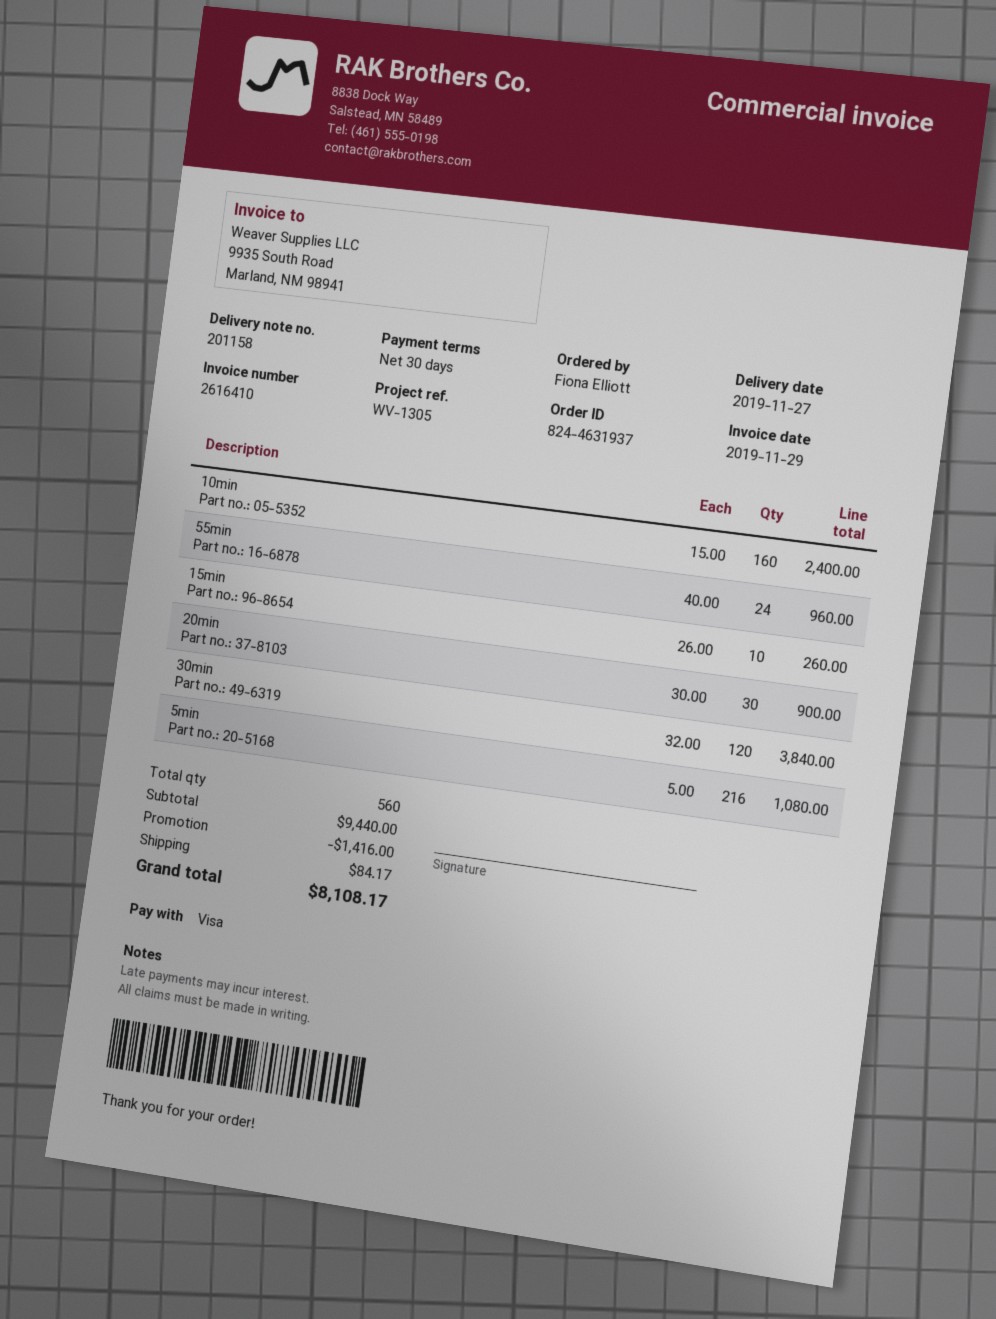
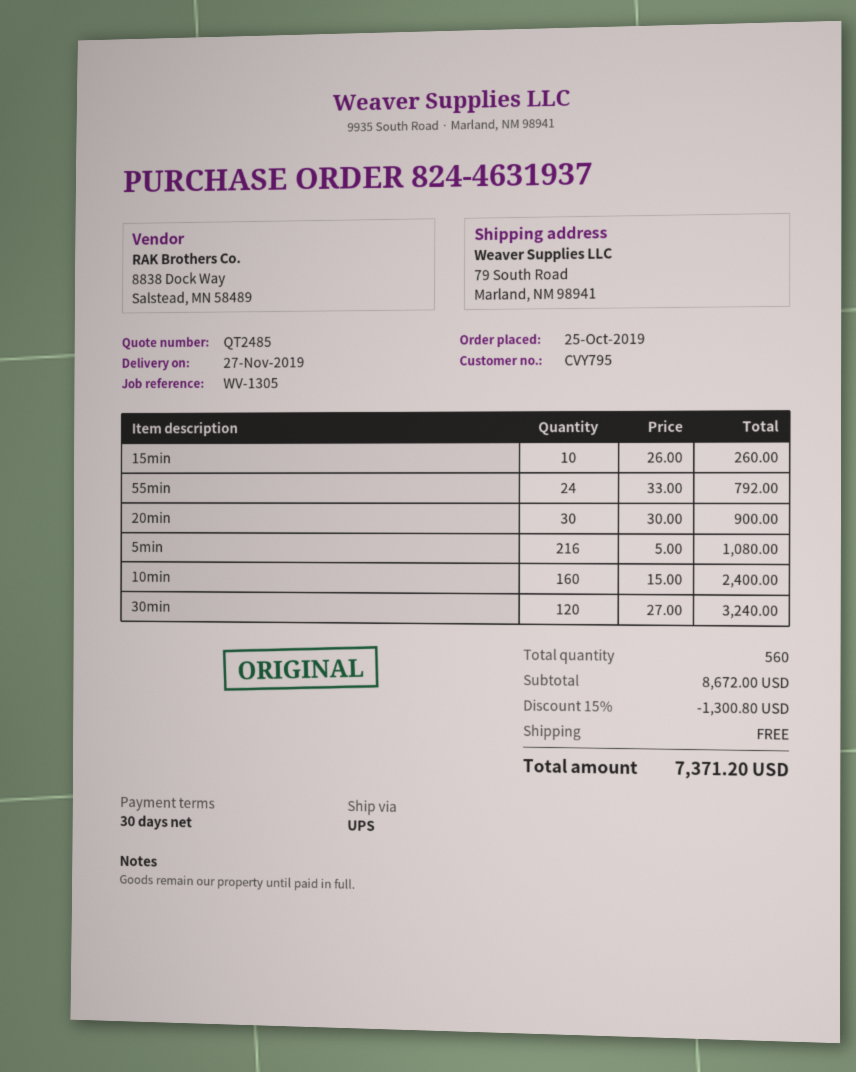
55min: 24 x 40.00 = 960.00 -> 24 x 33.00 = 792.00
30min: 120 x 32.00 = 3840.00 -> 120 x 27.00 = 3240.00
subtotal: 9440.00 -> 8672.00
discount: 1416.00 -> 1300.80
shipping: 84.17 -> 0.00
total: 8108.17 -> 7371.20

